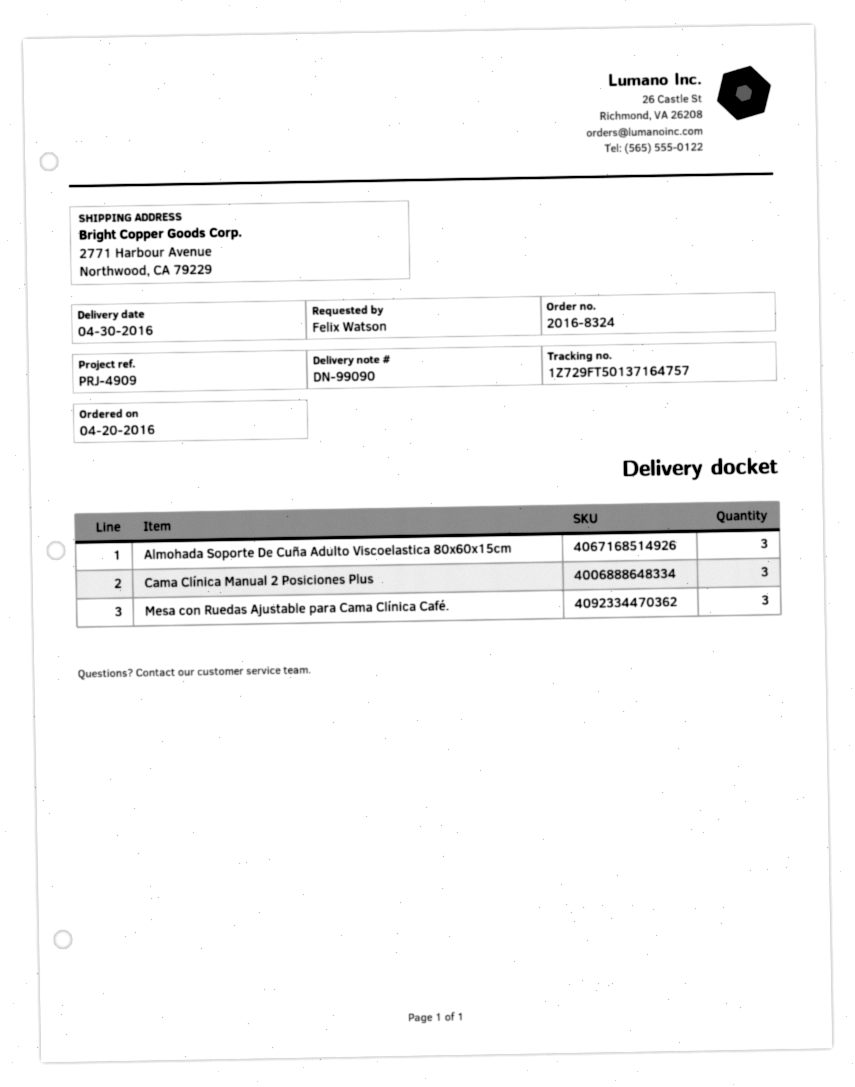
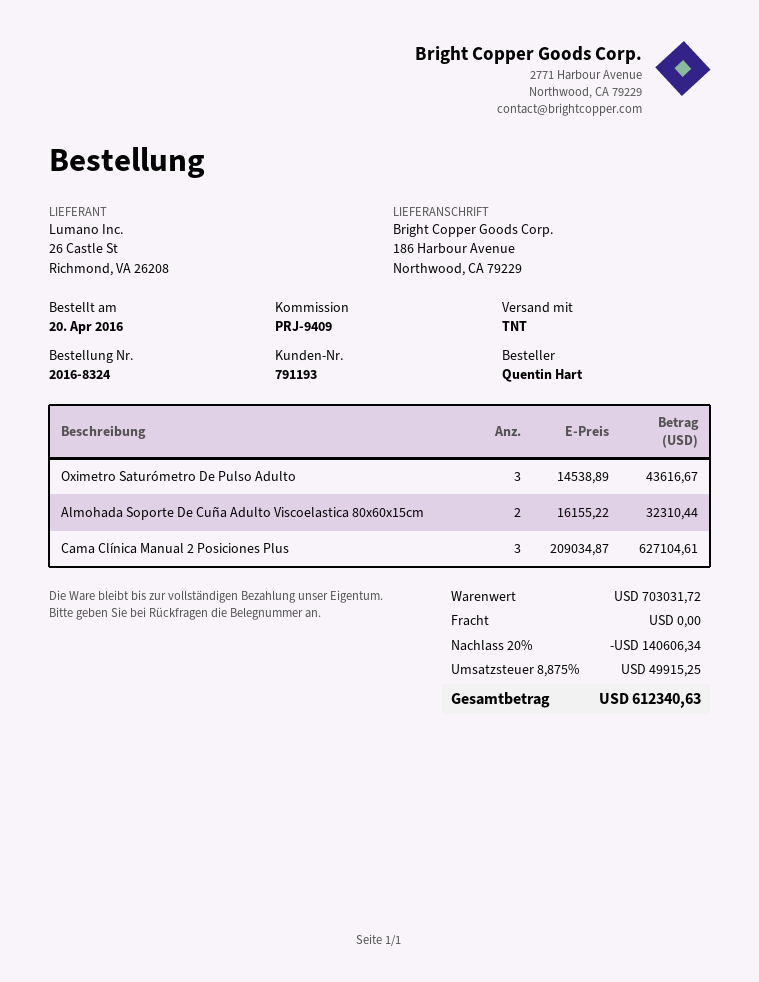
reference: PRJ-4909 -> PRJ-9409
ordered by: Felix Watson -> Quentin Hart
ship to: 2771 Harbour Avenue, Northwood, CA 79229 -> 186 Harbour Avenue, Northwood, CA 79229
Almohada Soporte De Cuña Adulto Viscoelastica 80x60x15cm: 3 -> 2
Mesa con Ruedas Ajustable para Cama Clínica Café.: 3 -> none
Oximetro Saturómetro De Pulso Adulto: none -> 3

